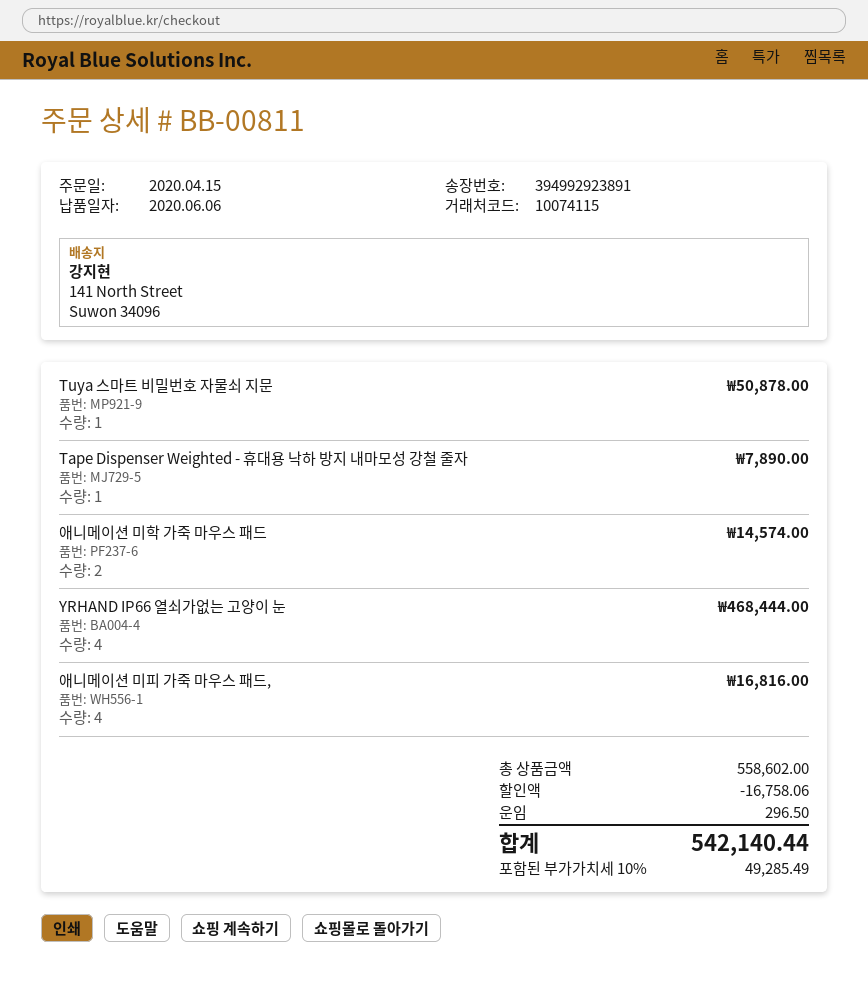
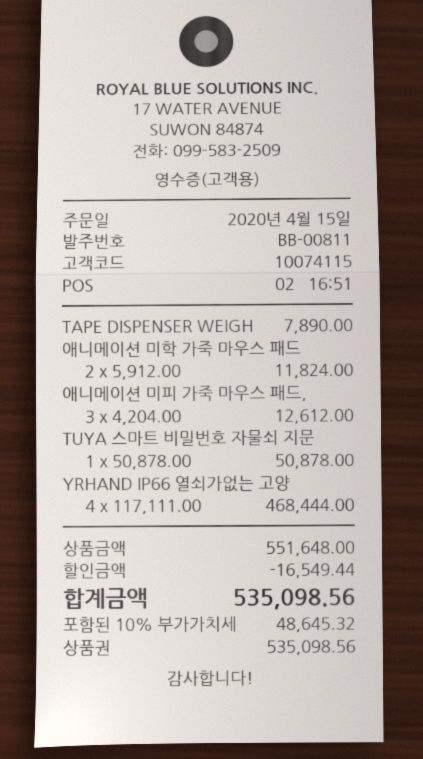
애니메이션 미학 가죽 마우스 패드: 2 for 14574.00 -> 2 for 11824.00
애니메이션 미피 가죽 마우스 패드,: 4 for 16816.00 -> 3 for 12612.00
subtotal: 558602.00 -> 551648.00
discount: 16758.06 -> 16549.44
shipping: 296.50 -> none
tax: 10% = 49285.49 -> 10% = 48645.32
total: 542140.44 -> 535098.56

